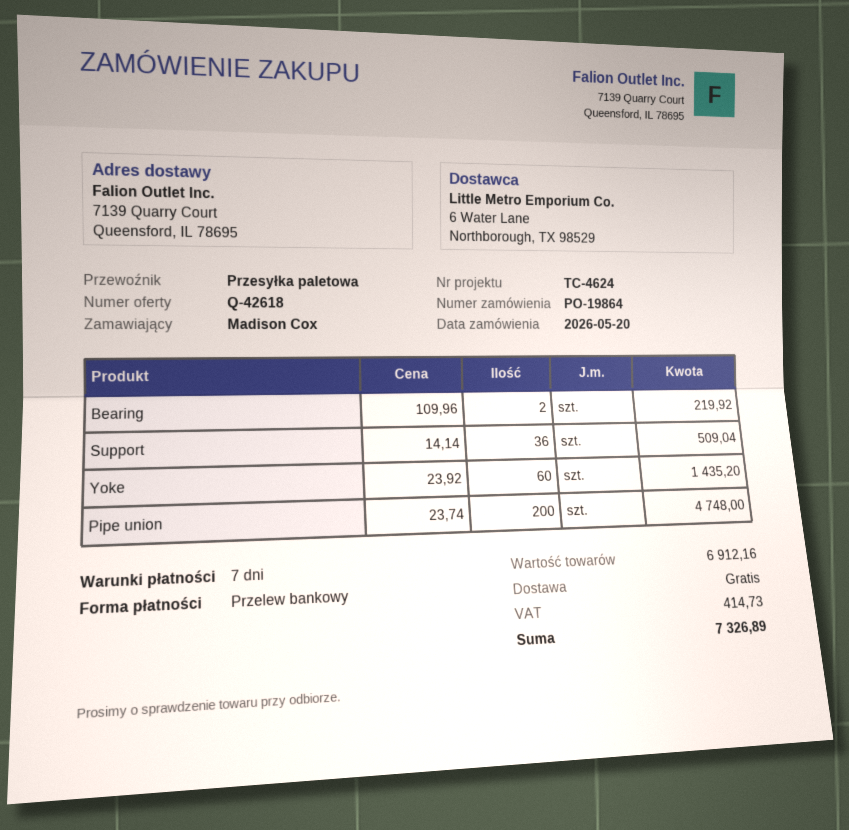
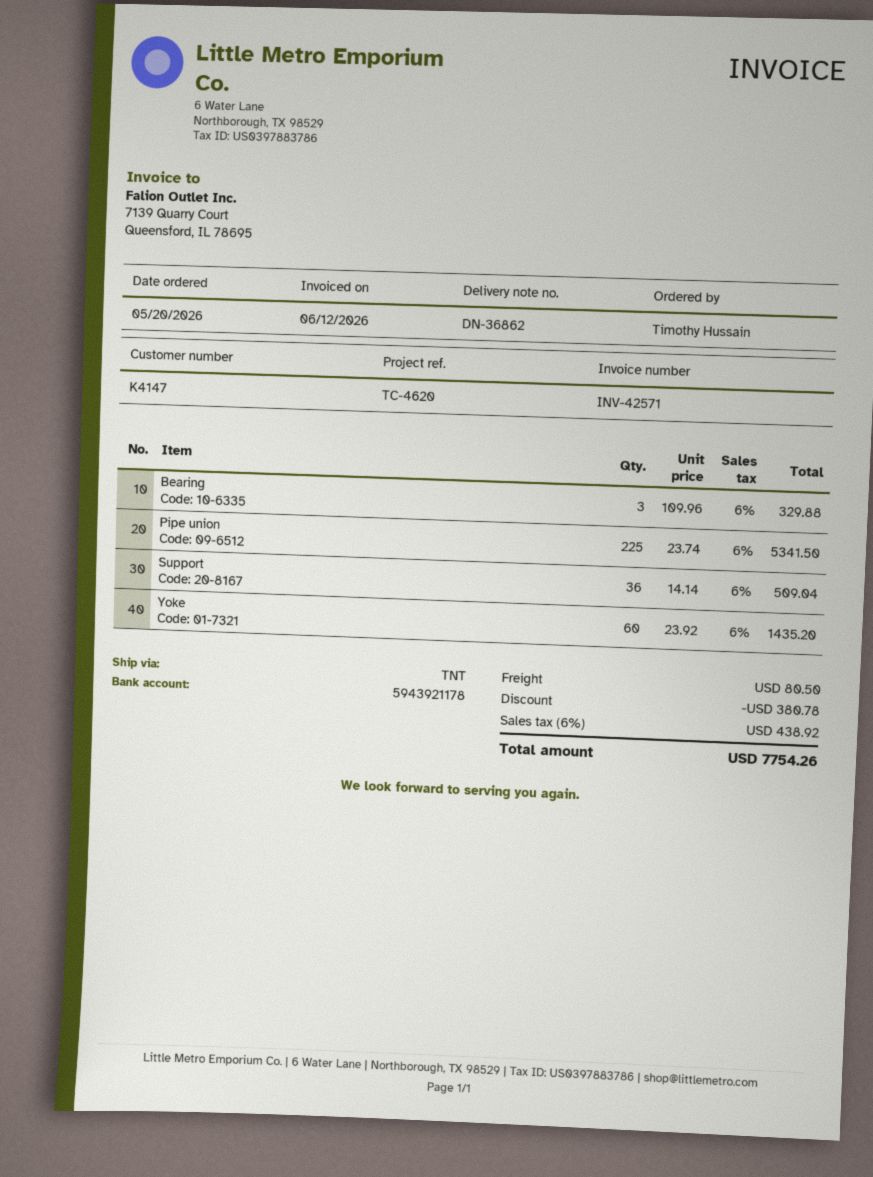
reference: TC-4624 -> TC-4620
ordered by: Madison Cox -> Timothy Hussain
shipping method: pallet freight -> TNT
Bearing: 2 x 109.96 = 219.92 -> 3 x 109.96 = 329.88
Pipe union: 200 x 23.74 = 4748.00 -> 225 x 23.74 = 5341.50
discount: none -> 380.78
shipping: 0.00 -> 80.50
tax: 414.73 -> 438.92
total: 7326.89 -> 7754.26

